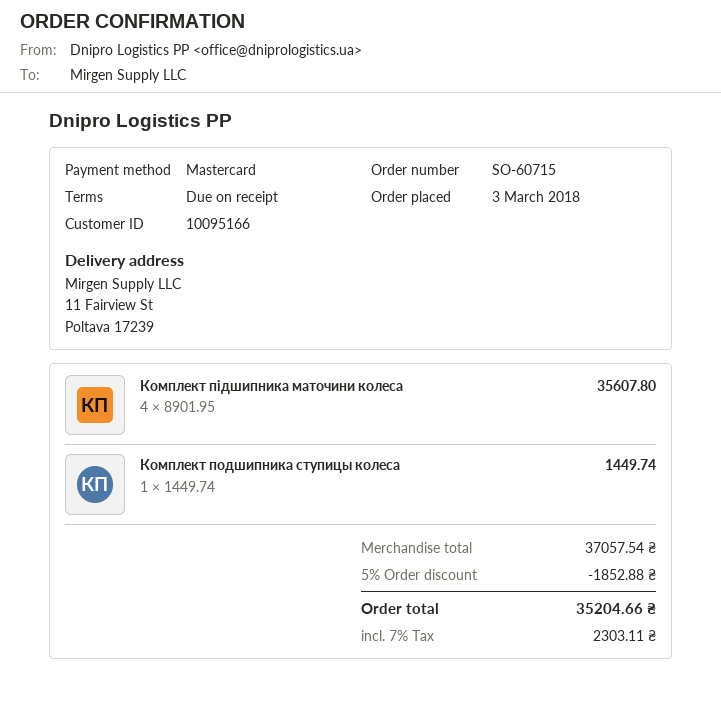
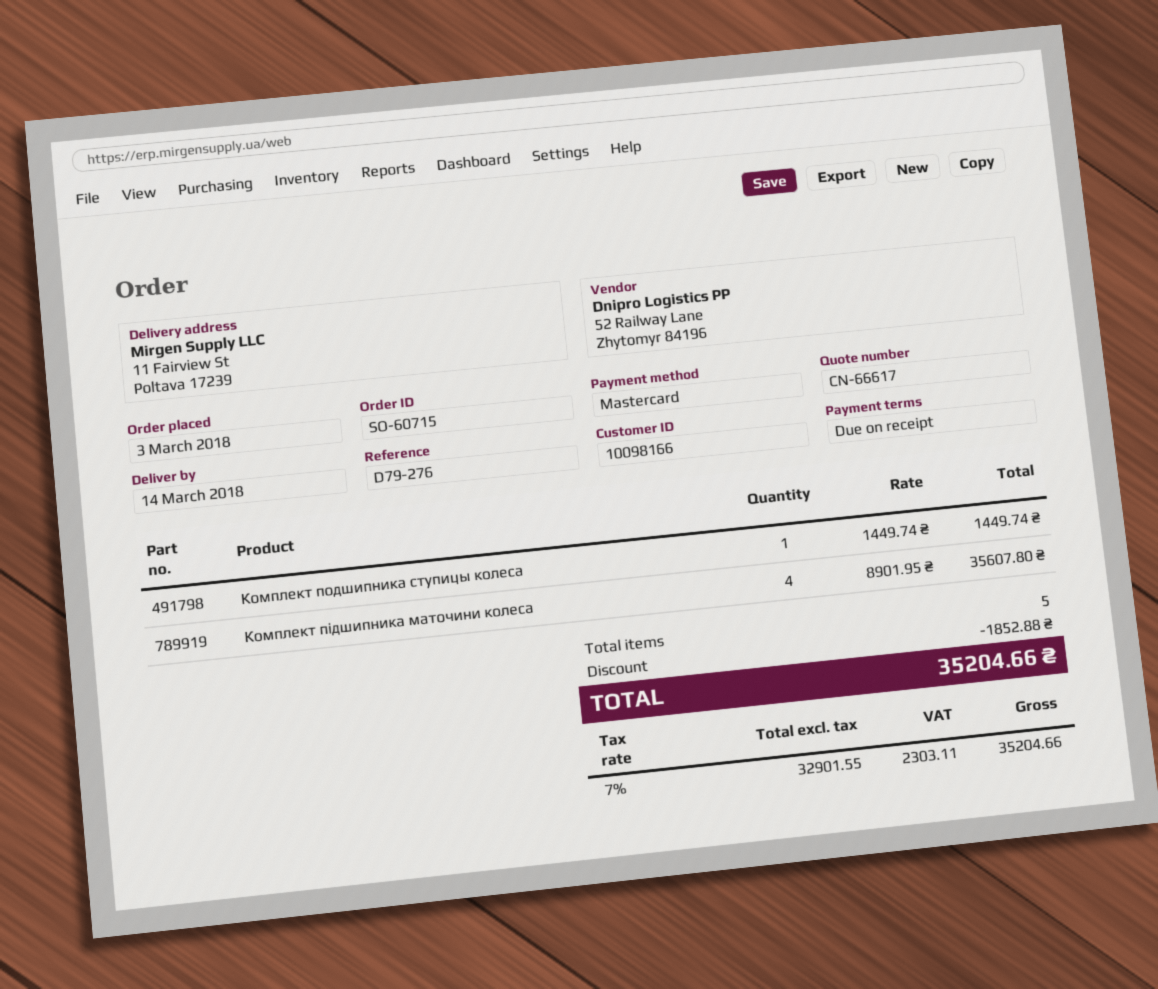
customer number: 10095166 -> 10098166

